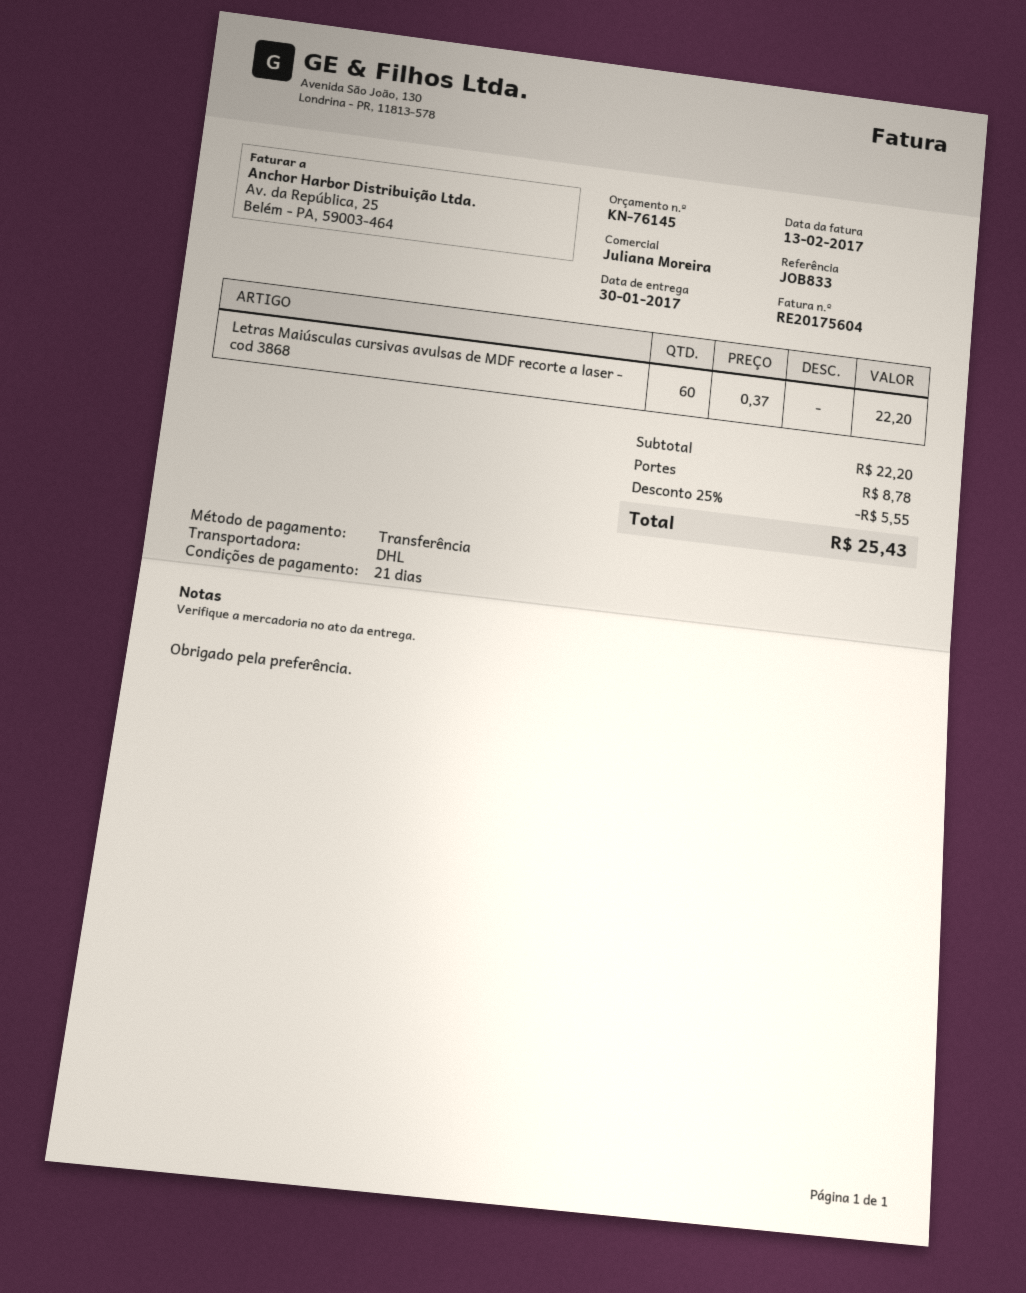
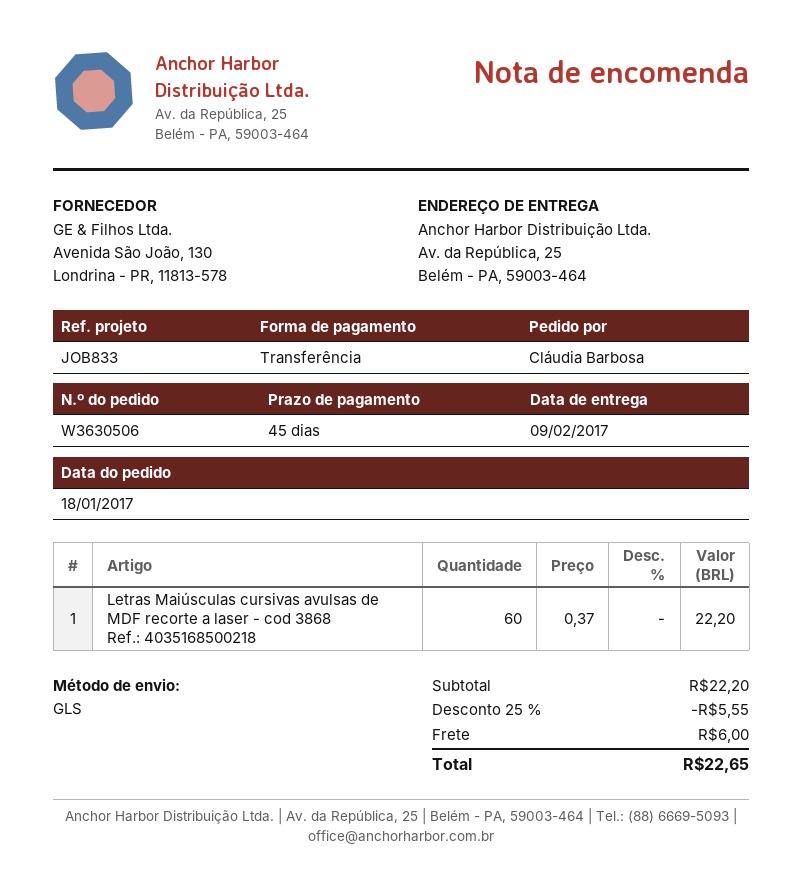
delivery date: 2017-01-30 -> 2017-02-09
payment terms: 21 days -> 45 days
shipping method: DHL -> GLS
shipping: 8.78 -> 6.00
total: 25.43 -> 22.65

